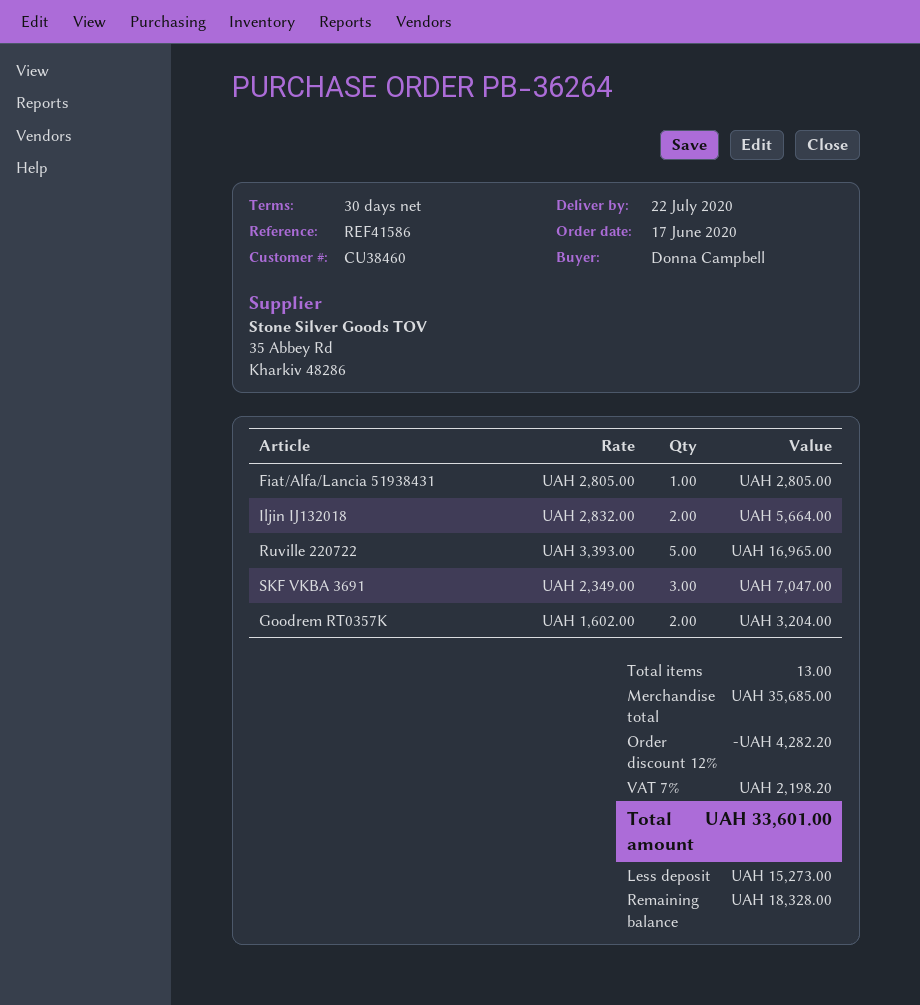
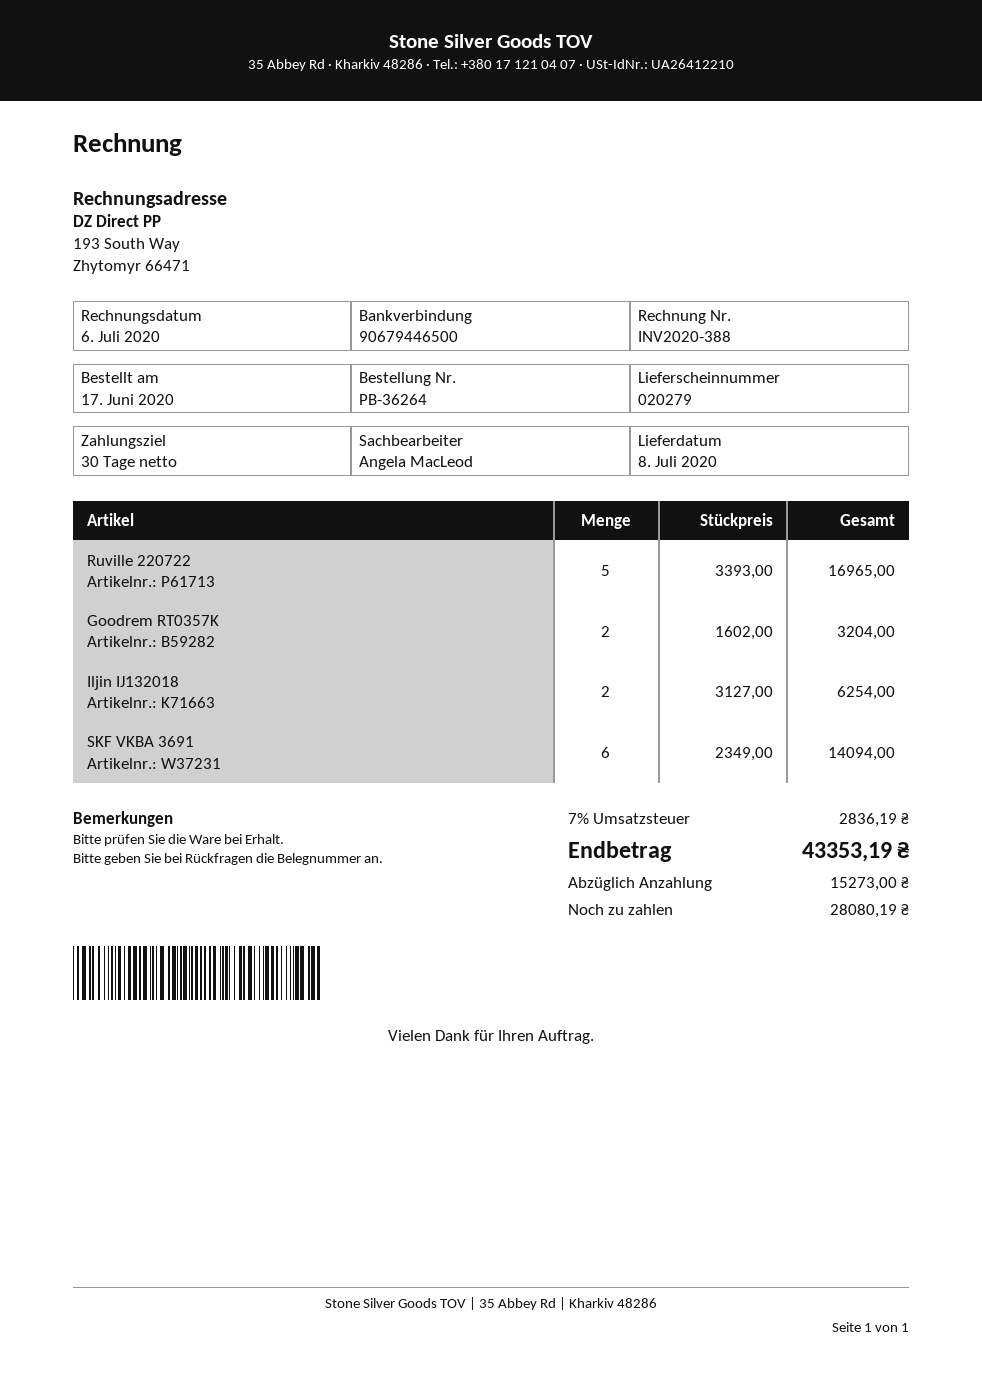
delivery date: 2020-07-22 -> 2020-07-08
Fiat/Alfa/Lancia 51938431: 1 x 2805.00 = 2805.00 -> none
Iljin IJ132018: 2 x 2832.00 = 5664.00 -> 2 x 3127.00 = 6254.00
SKF VKBA 3691: 3 x 2349.00 = 7047.00 -> 6 x 2349.00 = 14094.00
discount: 12% = 4282.20 -> none
tax: 7% = 2198.20 -> 7% = 2836.19
total: 33601.00 -> 43353.19
balance: 18328.00 -> 28080.19

